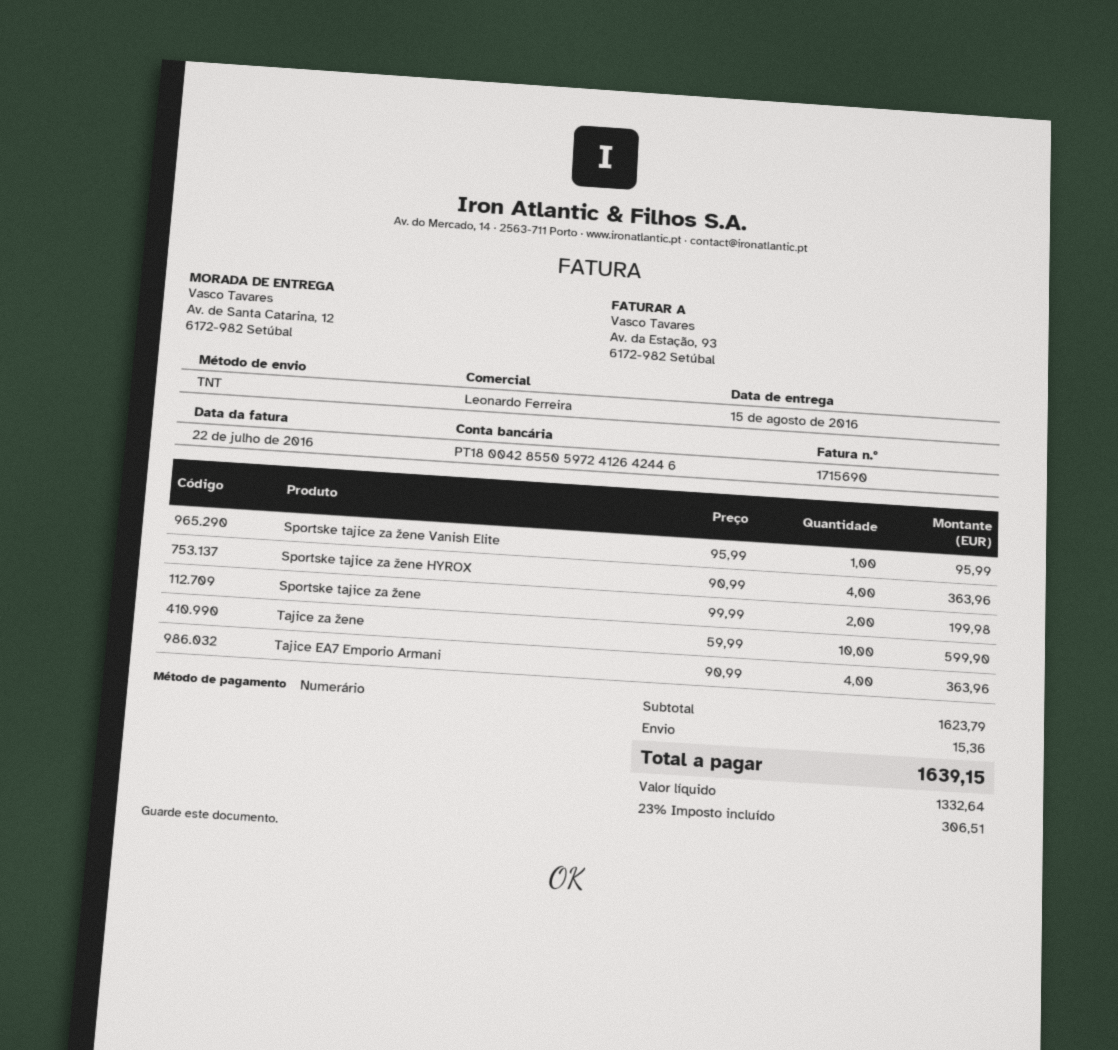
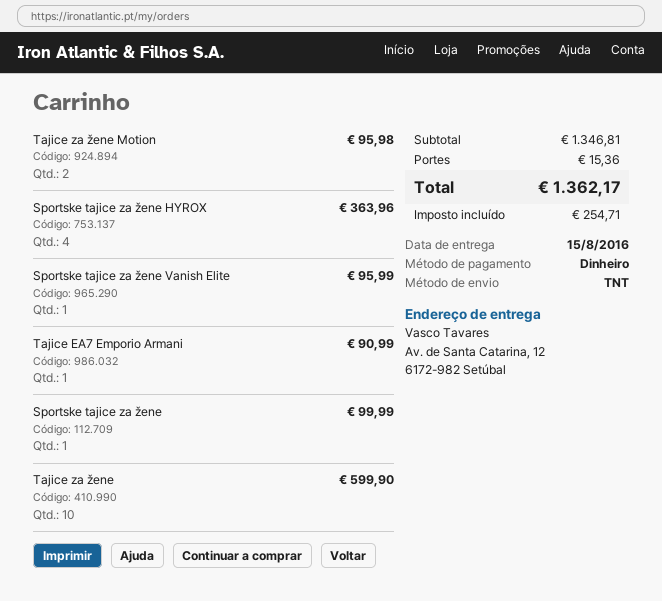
Sportske tajice za žene: 2 for 199.98 -> 1 for 99.99
Tajice EA7 Emporio Armani: 4 for 363.96 -> 1 for 90.99
Tajice za žene Motion: none -> 2 for 95.98
subtotal: 1623.79 -> 1346.81
tax: 306.51 -> 254.71
total: 1639.15 -> 1362.17

